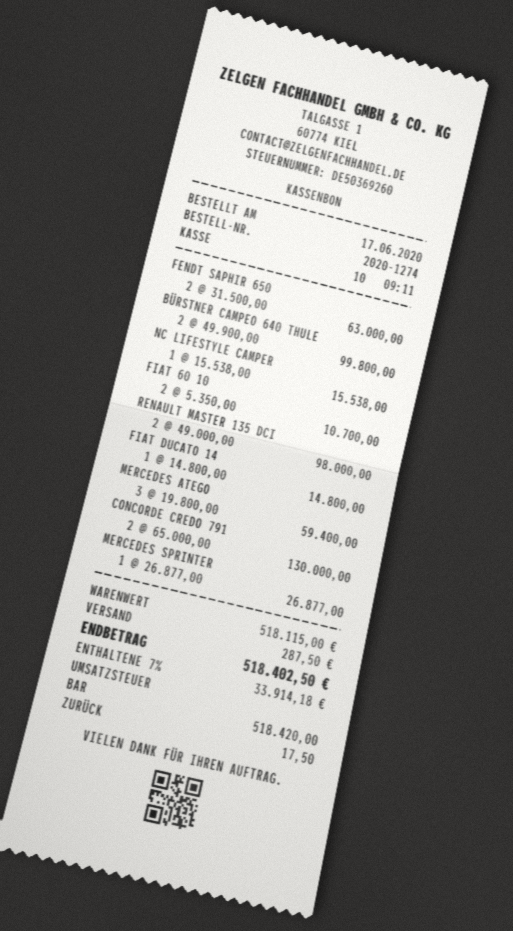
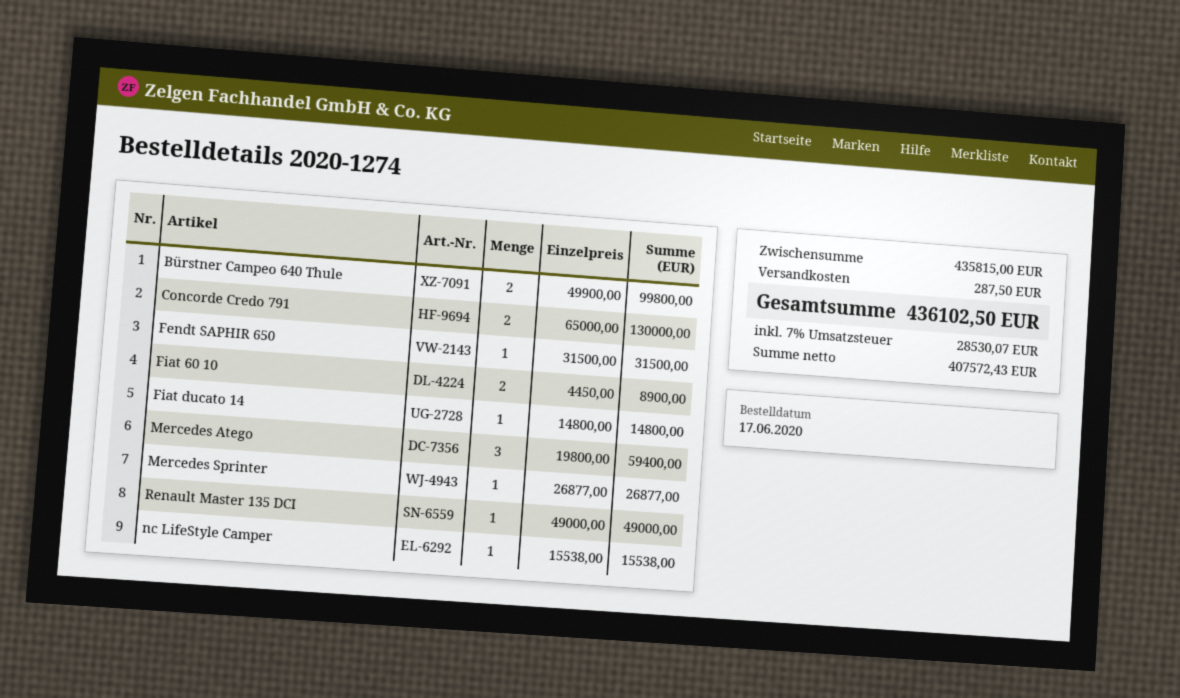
FENDT SAPHIR 650: 2 x 31500.00 = 63000.00 -> 1 x 31500.00 = 31500.00
FIAT 60 10: 2 x 5350.00 = 10700.00 -> 2 x 4450.00 = 8900.00
RENAULT MASTER 135 DCI: 2 x 49000.00 = 98000.00 -> 1 x 49000.00 = 49000.00
subtotal: 518115.00 -> 435815.00
tax: 7% = 33914.18 -> 7% = 28530.07
total: 518402.50 -> 436102.50

